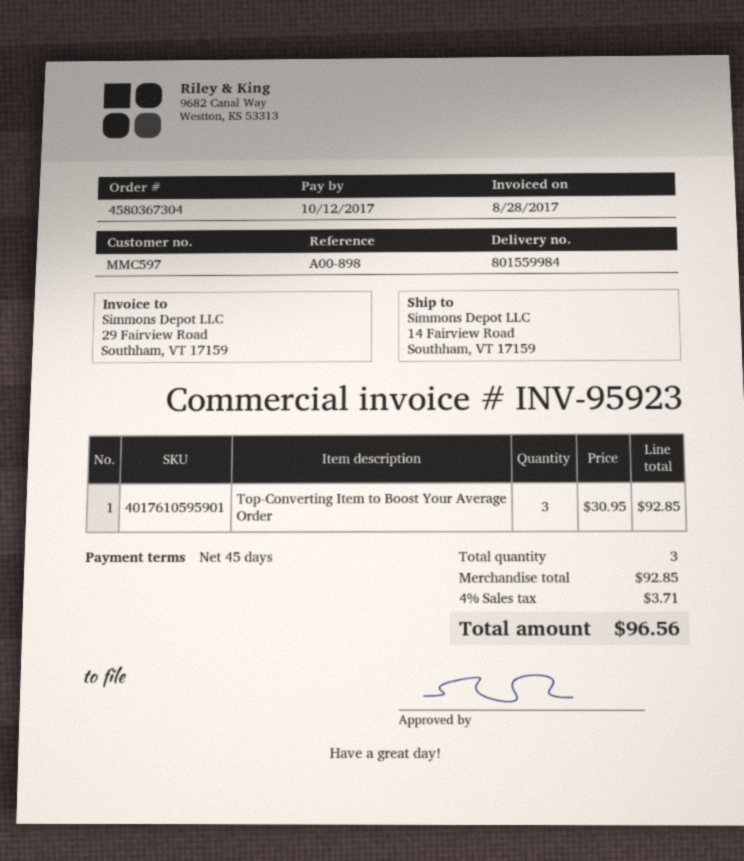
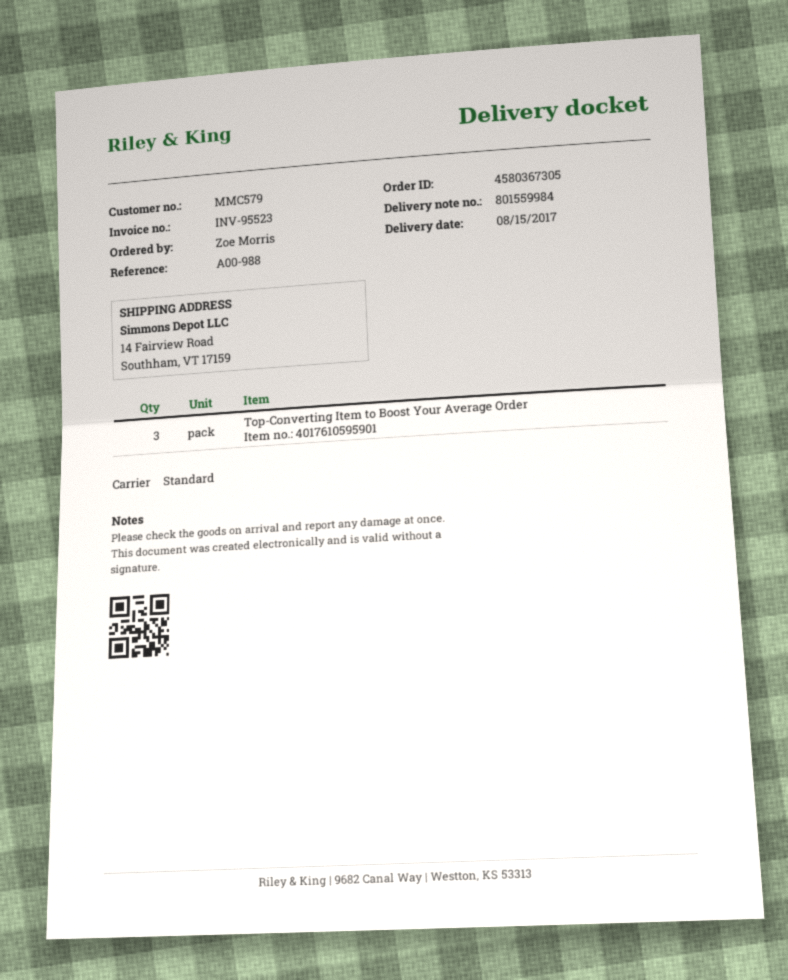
order number: 4580367304 -> 4580367305
invoice number: INV-95923 -> INV-95523
customer number: MMC597 -> MMC579
reference: A00-898 -> A00-988

